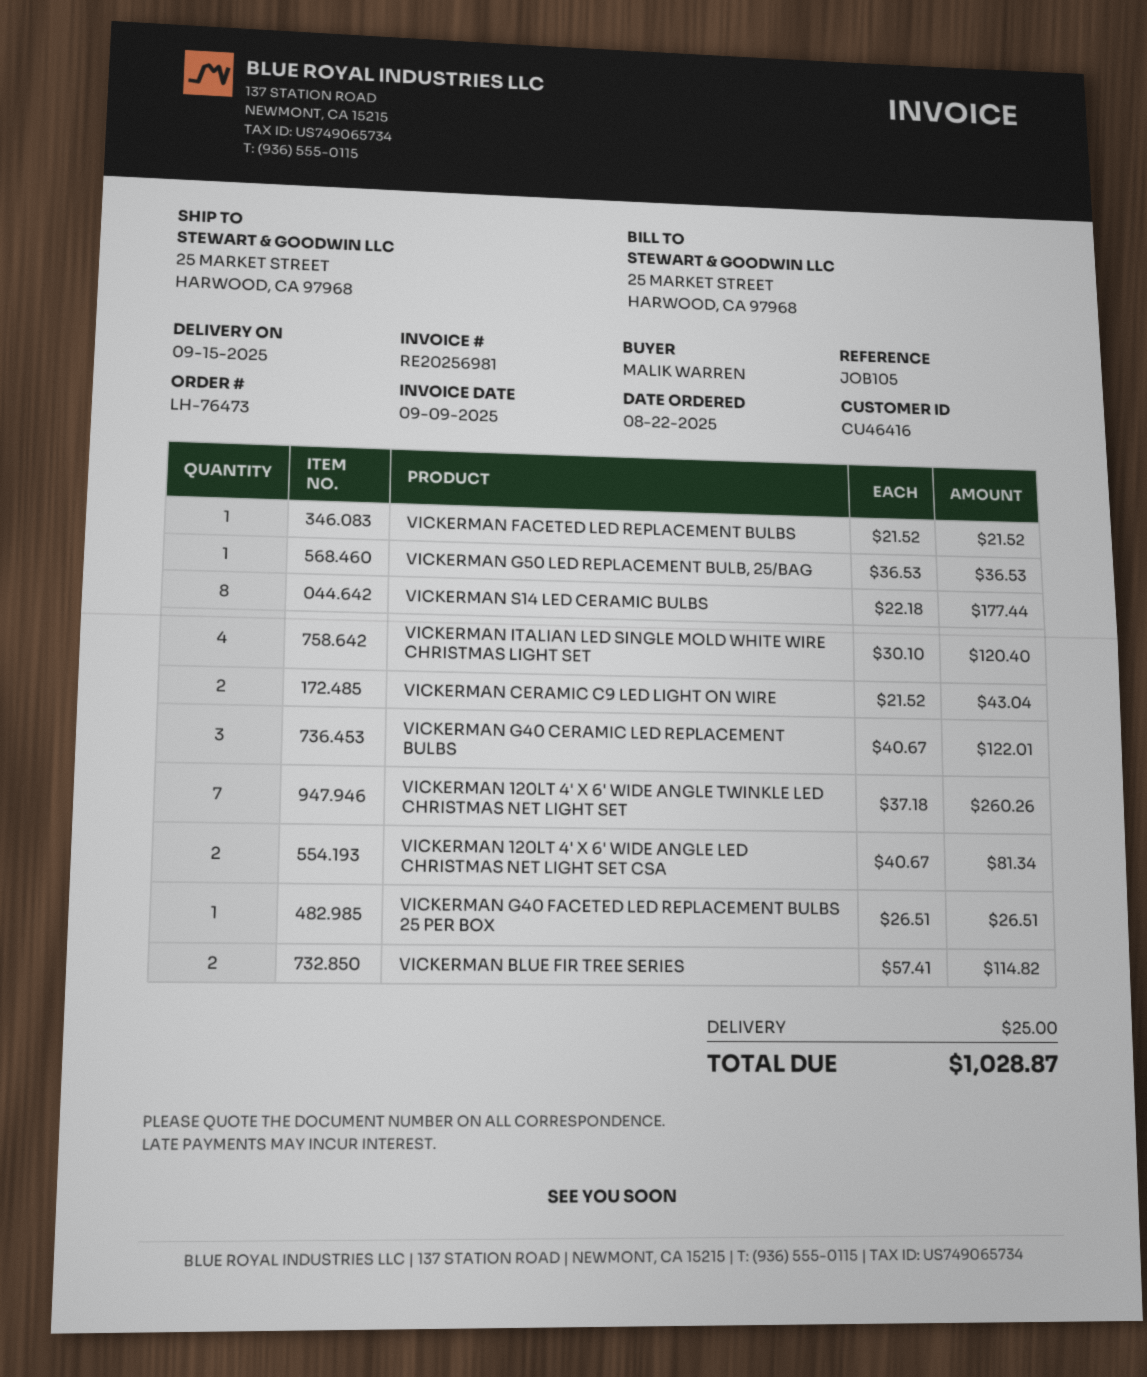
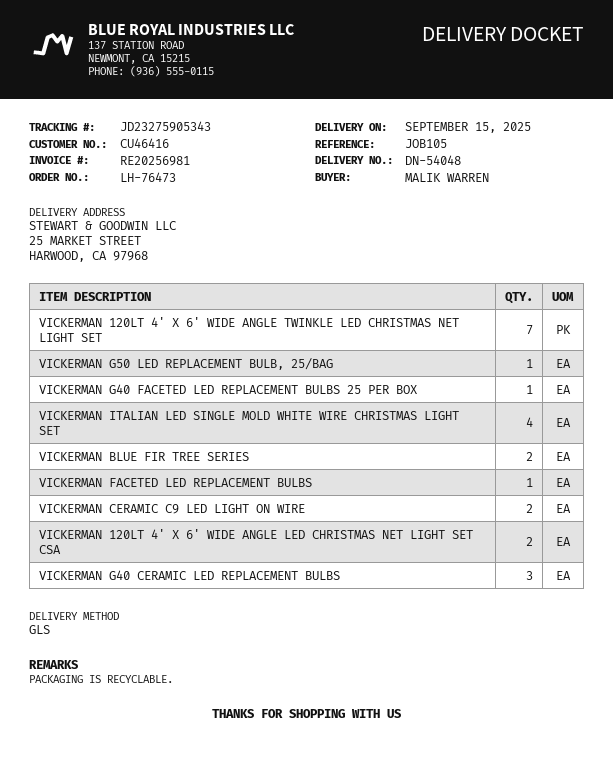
VICKERMAN S14 LED CERAMIC BULBS: 8 -> none

